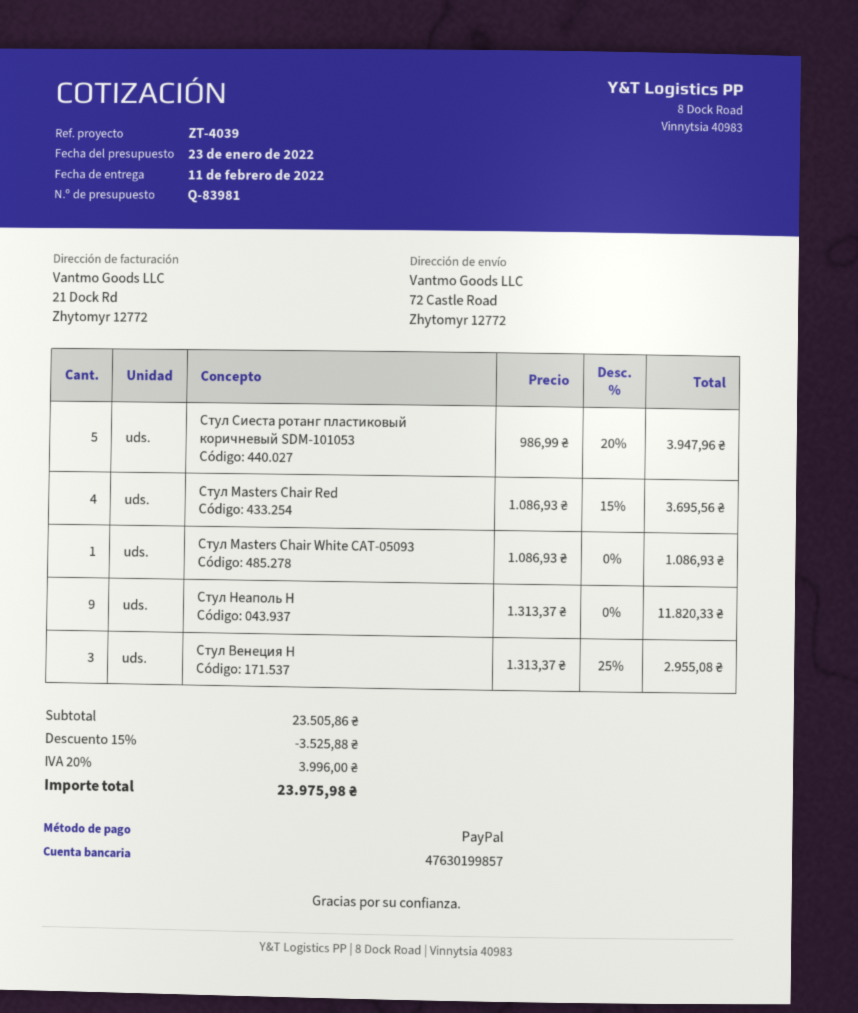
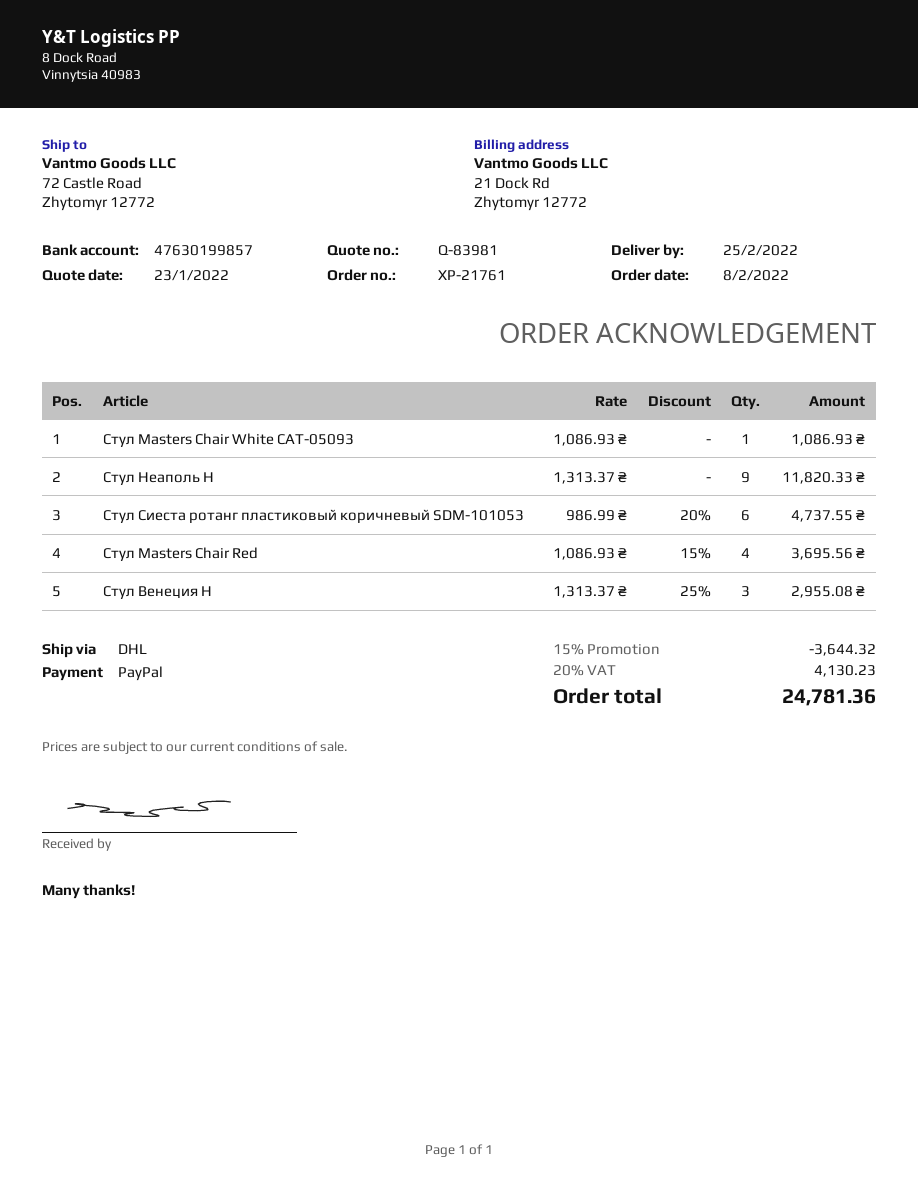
delivery date: 2022-02-11 -> 2022-02-25
Стул Сиеста ротанг пластиковый коричневый SDM-101053: 5 x 986.99 - 20% = 3947.96 -> 6 x 986.99 - 20% = 4737.55
discount: 15% = 3525.88 -> 15% = 3644.32
tax: 20% = 3996.00 -> 20% = 4130.23
total: 23975.98 -> 24781.36

